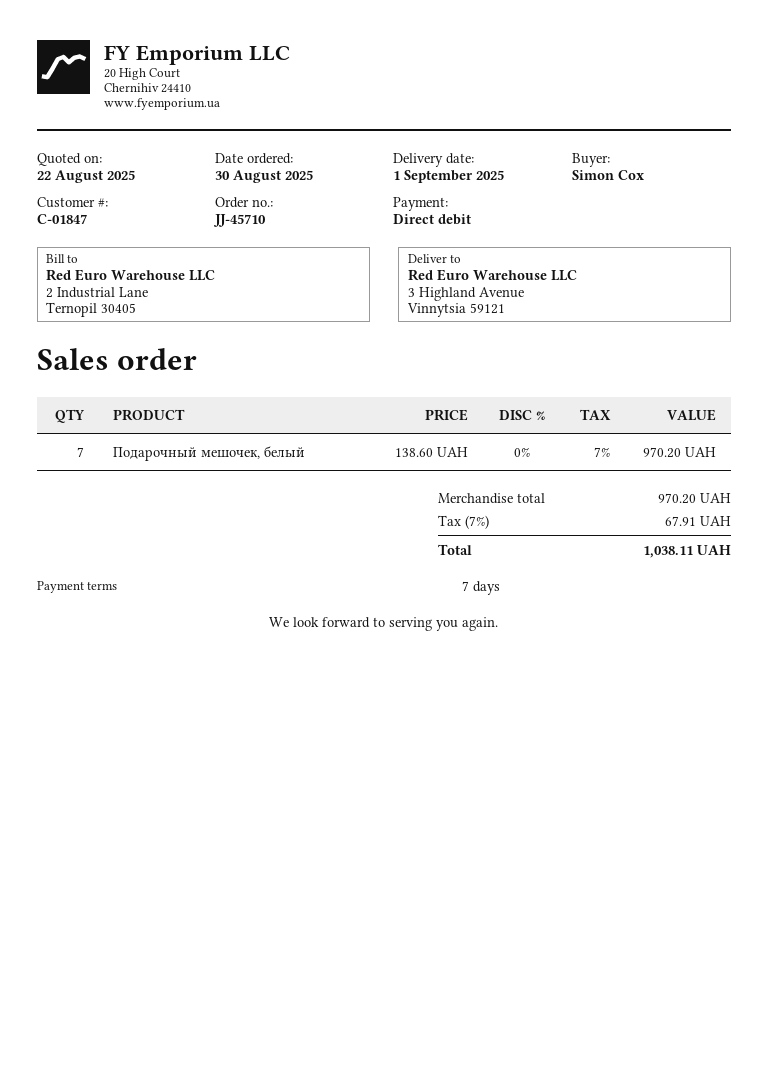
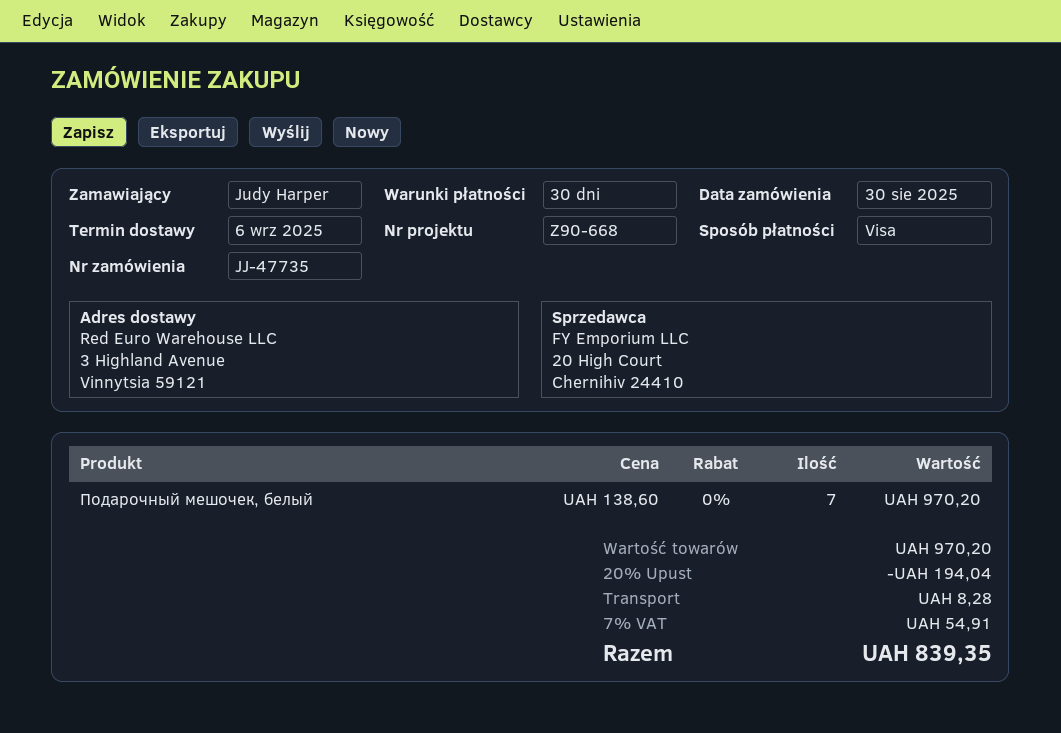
order number: JJ-45710 -> JJ-47735
delivery date: 2025-09-01 -> 2025-09-06
payment terms: 7 days -> 30 days
ordered by: Simon Cox -> Judy Harper
payment method: direct debit -> Visa
discount: none -> 20% = 194.04
shipping: none -> 8.28
tax: 7% = 67.91 -> 7% = 54.91
total: 1038.11 -> 839.35

